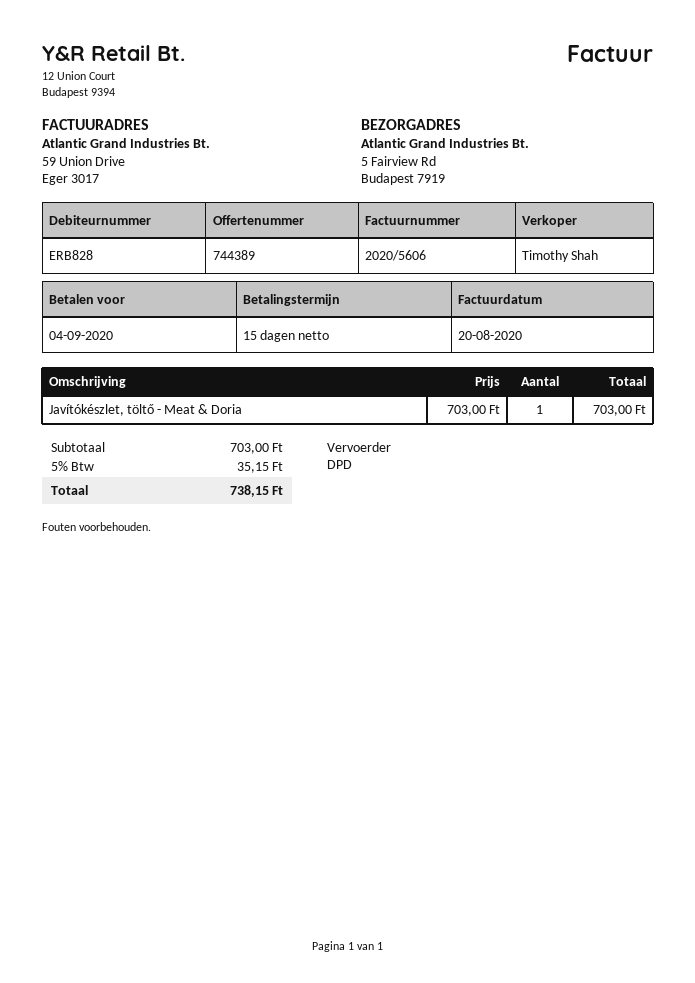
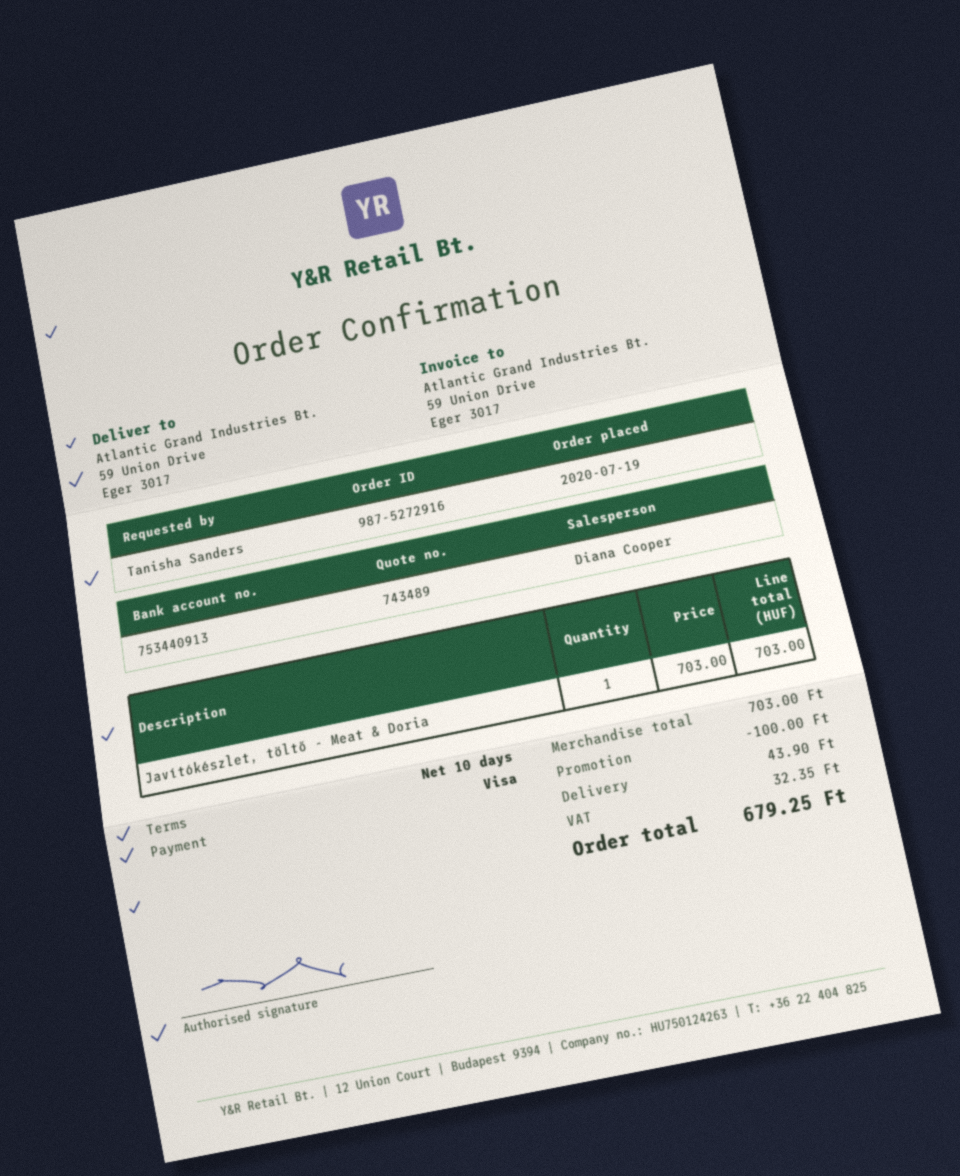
quote number: 744389 -> 743489
payment terms: 15 days -> 10 days
sales rep: Timothy Shah -> Diana Cooper
ship to: 5 Fairview Rd, Budapest 7919 -> 59 Union Drive, Eger 3017
discount: none -> 100.00
shipping: none -> 43.90
tax: 35.15 -> 32.35
total: 738.15 -> 679.25

